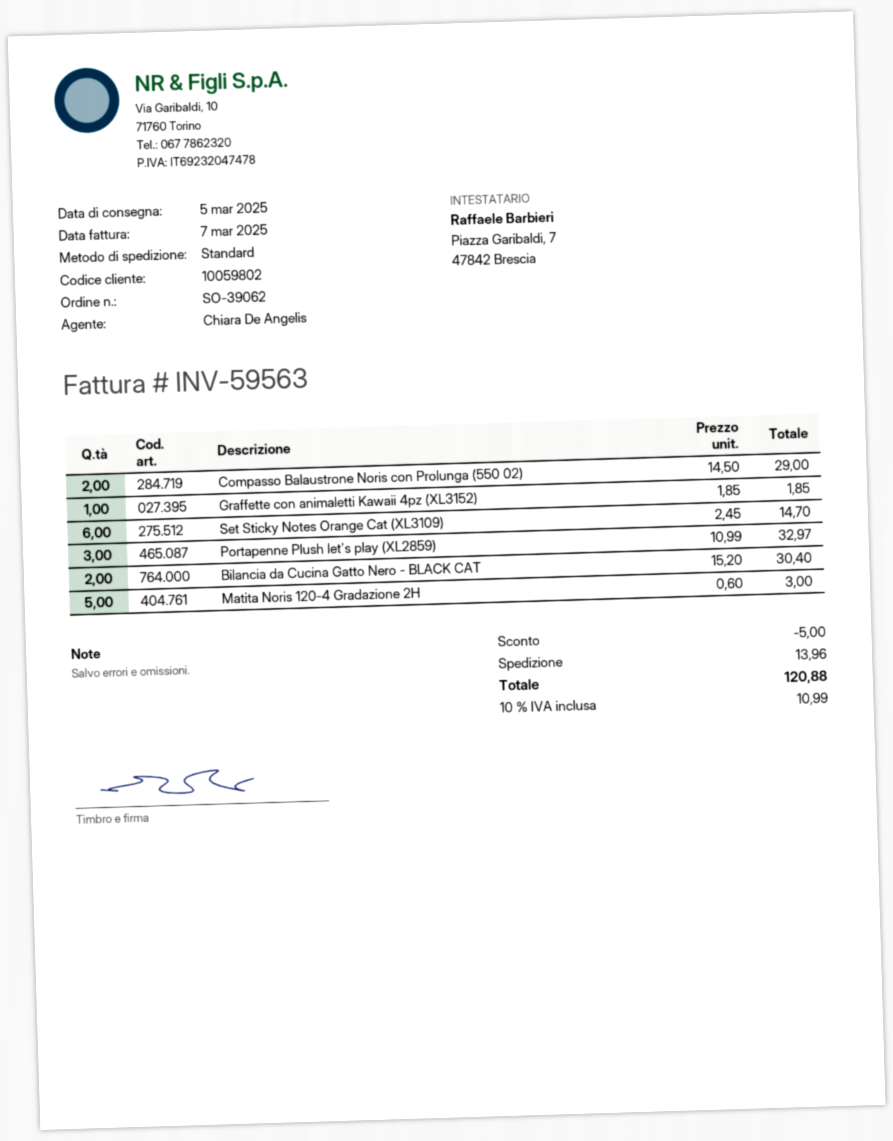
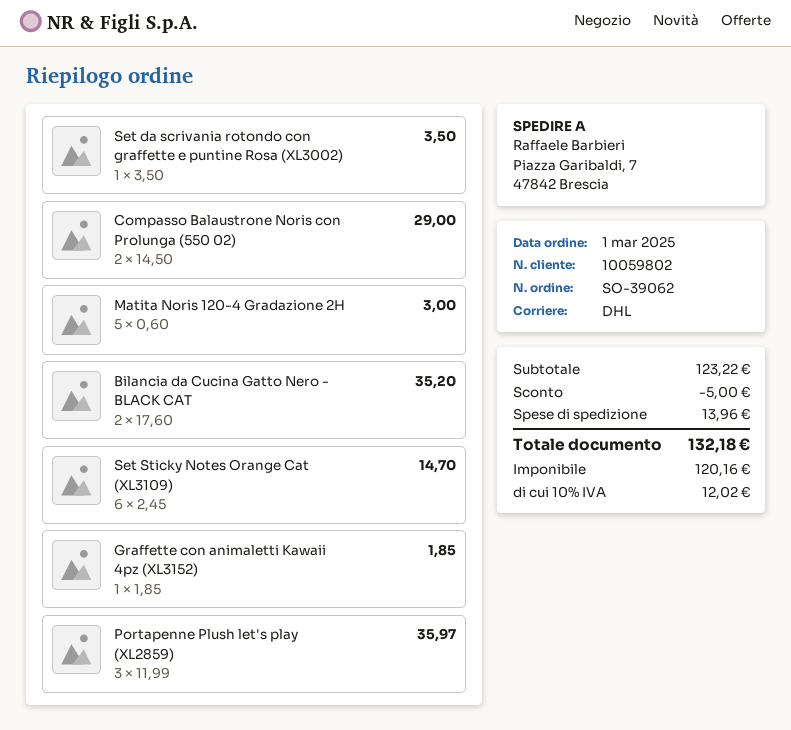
shipping method: standard -> DHL
Portapenne Plush let's play (XL2859): 3 x 10.99 = 32.97 -> 3 x 11.99 = 35.97
Bilancia da Cucina Gatto Nero - BLACK CAT: 2 x 15.20 = 30.40 -> 2 x 17.60 = 35.20
Set da scrivania rotondo con graffette e puntine Rosa (XL3002): none -> 1 x 3.50 = 3.50
tax: 10% = 10.99 -> 10% = 12.02
total: 120.88 -> 132.18

